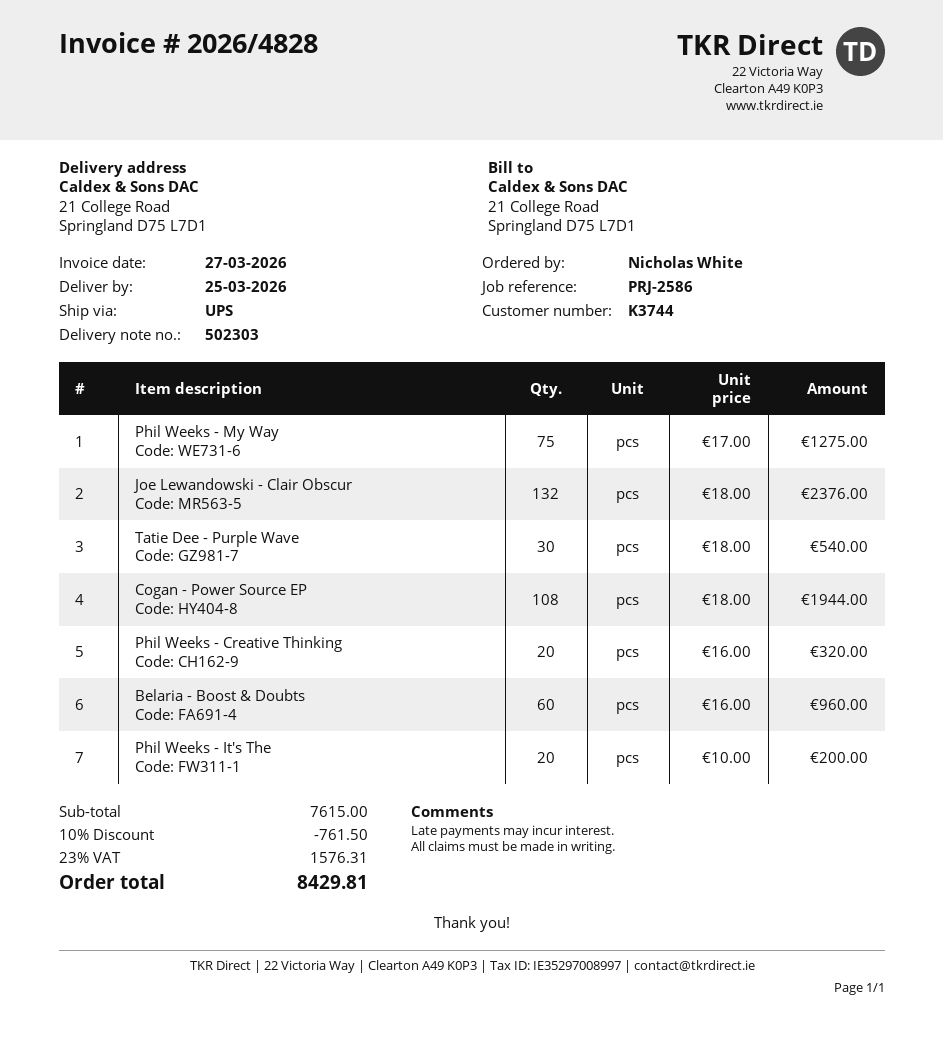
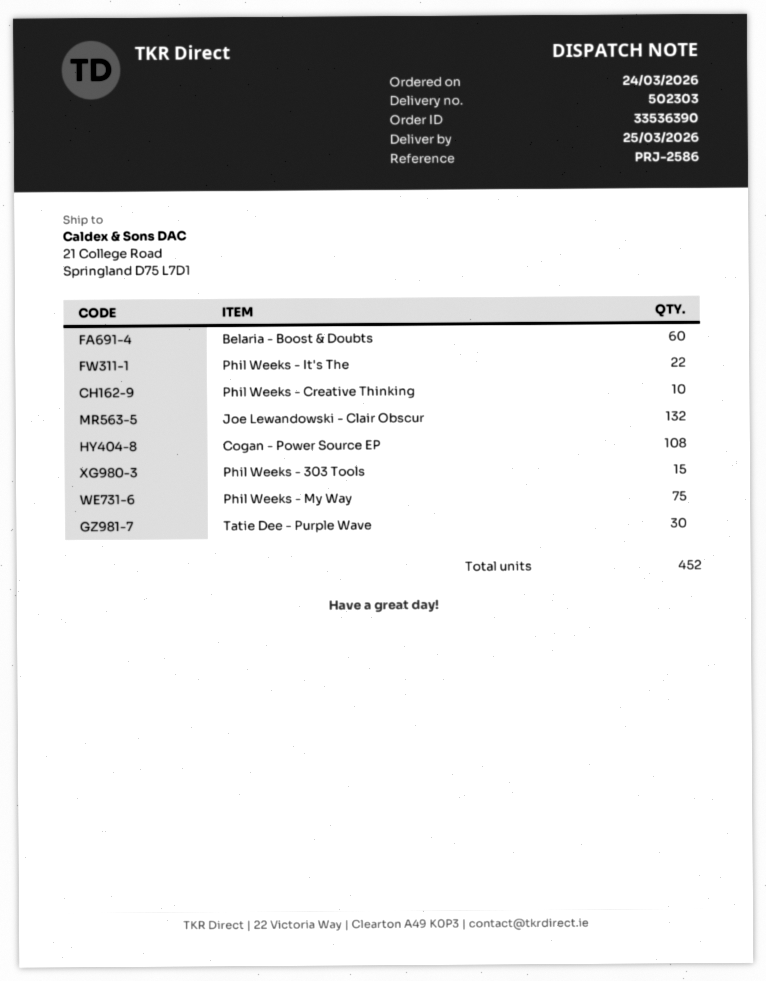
Phil Weeks - Creative Thinking: 20 -> 10
Phil Weeks - It's The: 20 -> 22
Phil Weeks - 303 Tools: none -> 15

